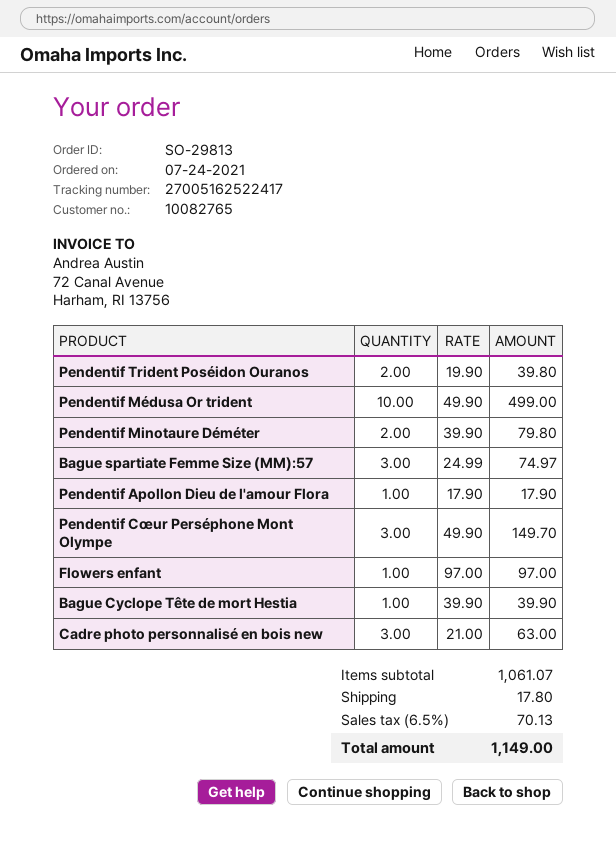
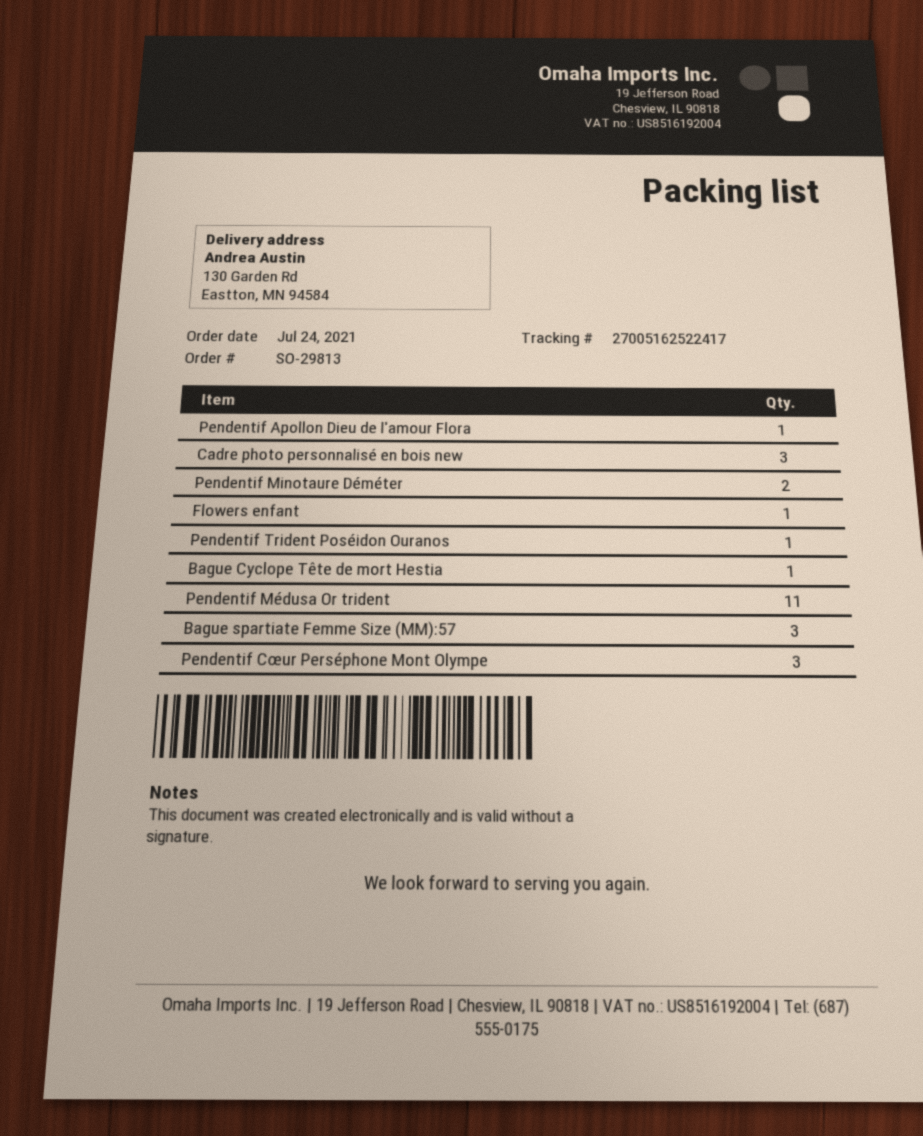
Pendentif Trident Poséidon Ouranos: 2 -> 1
Pendentif Médusa Or trident: 10 -> 11

